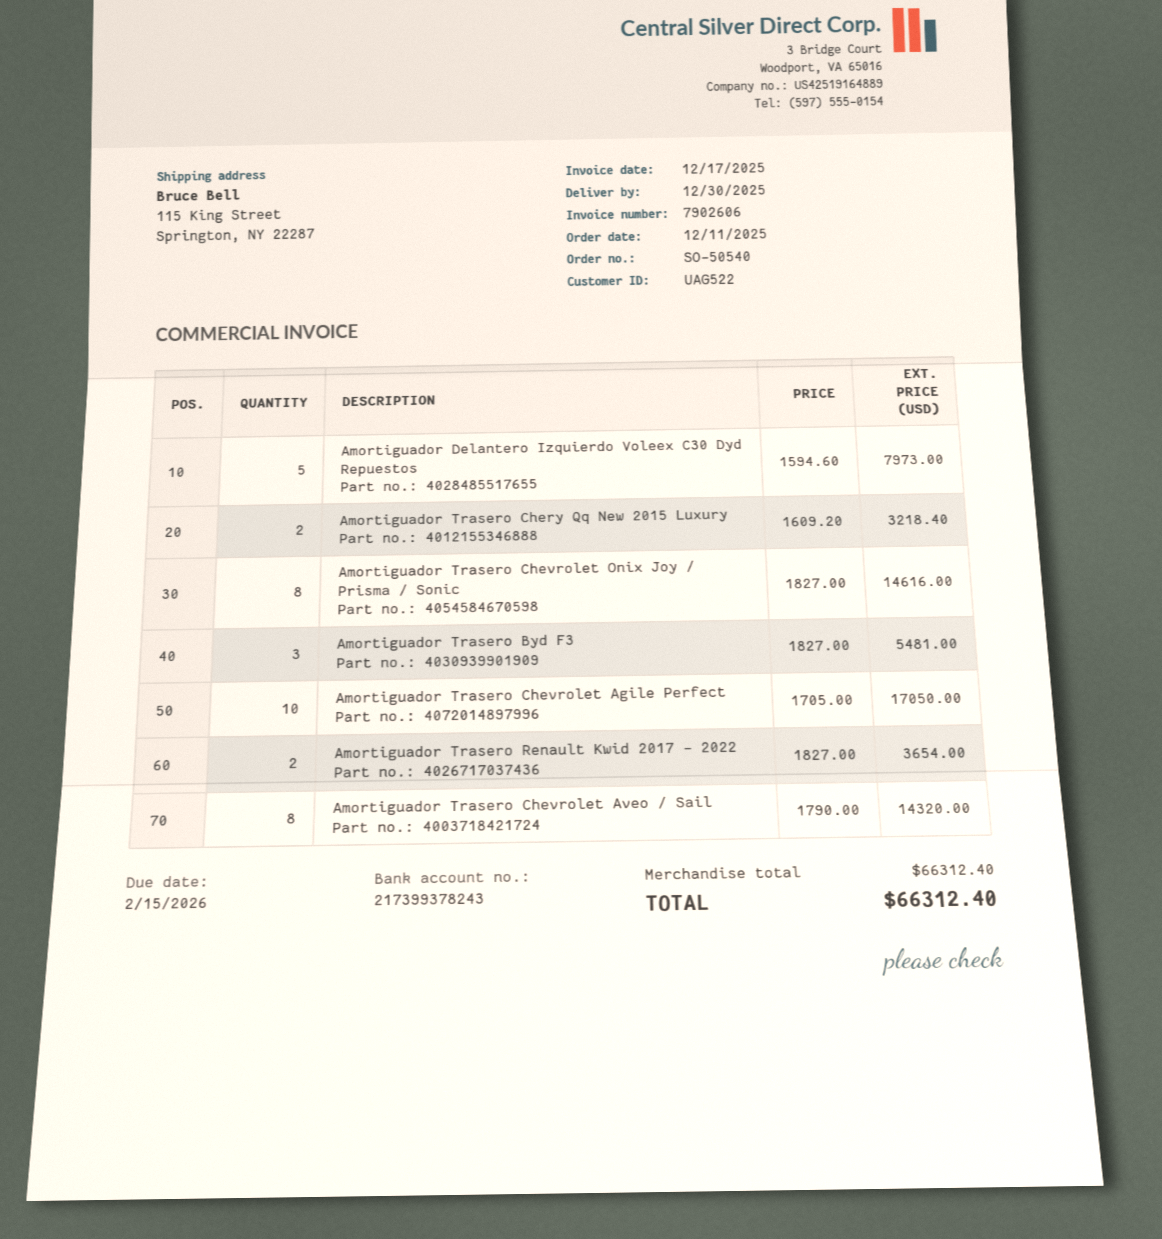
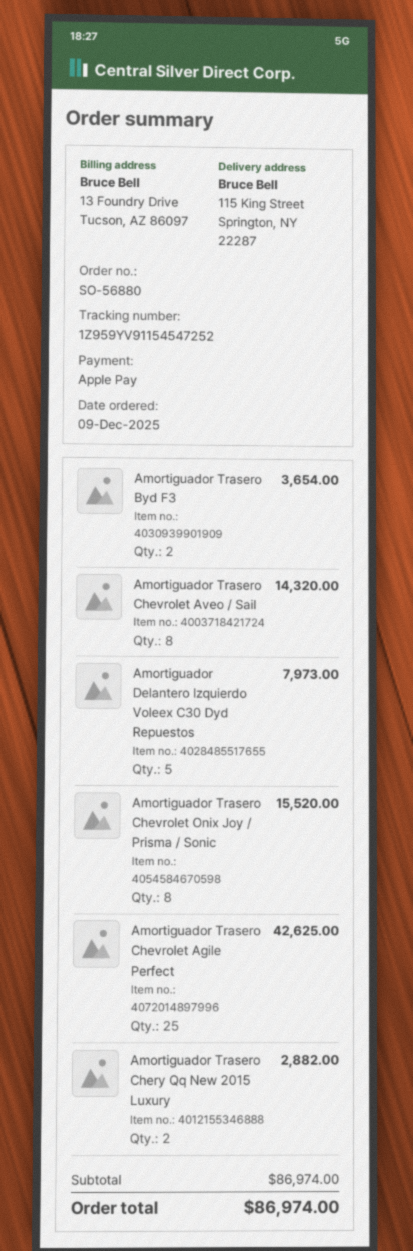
order number: SO-50540 -> SO-56880
order date: 2025-12-11 -> 2025-12-09
Amortiguador Trasero Chery Qq New 2015 Luxury: 2 for 3218.40 -> 2 for 2882.00
Amortiguador Trasero Chevrolet Onix Joy / Prisma / Sonic: 8 for 14616.00 -> 8 for 15520.00
Amortiguador Trasero Byd F3: 3 for 5481.00 -> 2 for 3654.00
Amortiguador Trasero Chevrolet Agile Perfect: 10 for 17050.00 -> 25 for 42625.00
Amortiguador Trasero Renault Kwid 2017 – 2022: 2 for 3654.00 -> none
subtotal: 66312.40 -> 86974.00
total: 66312.40 -> 86974.00

